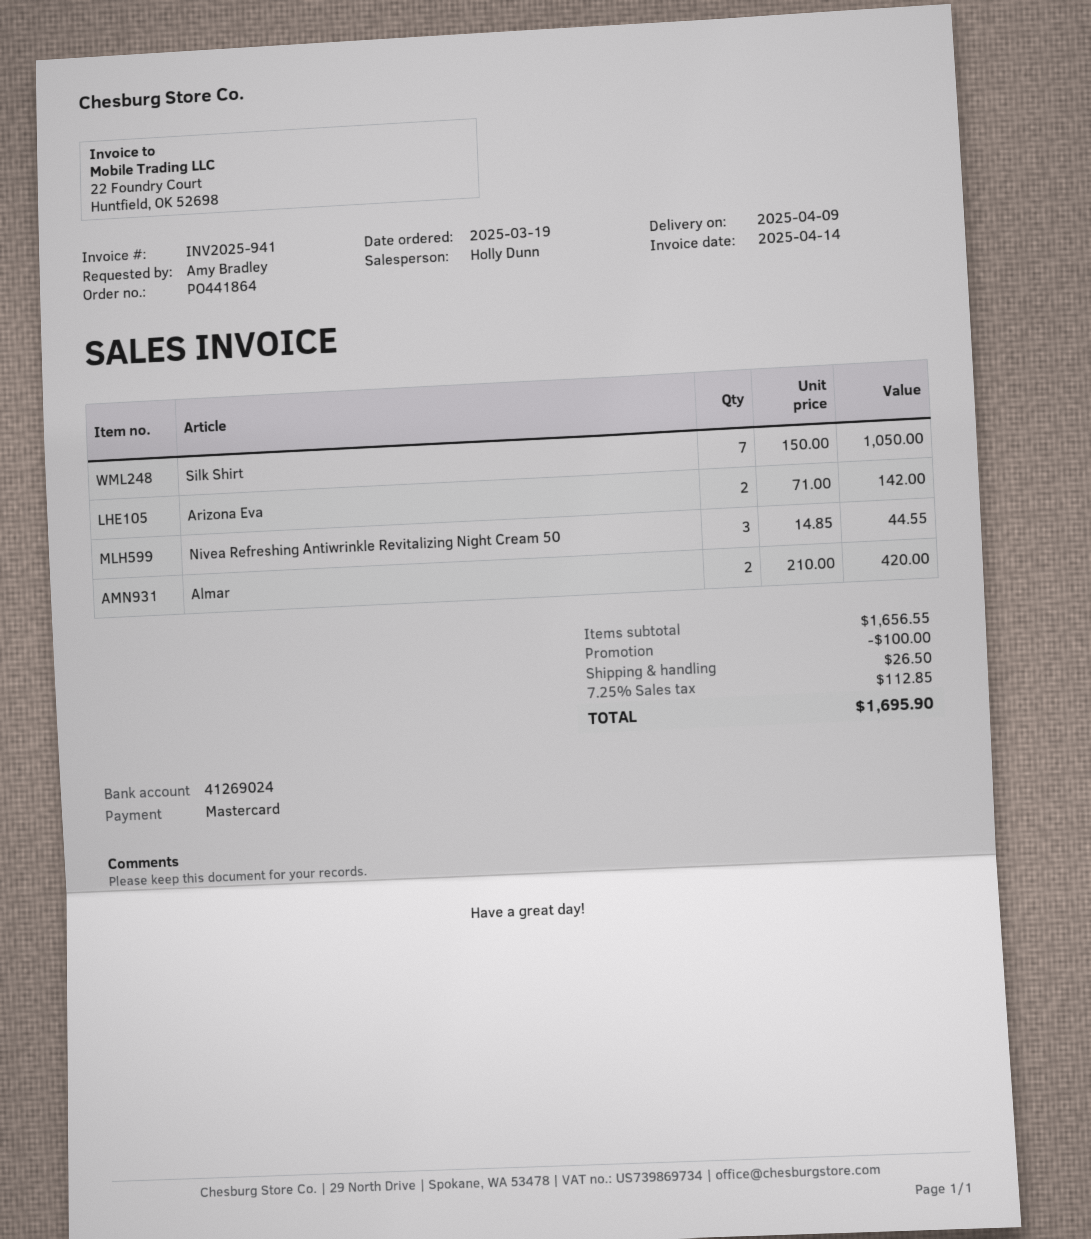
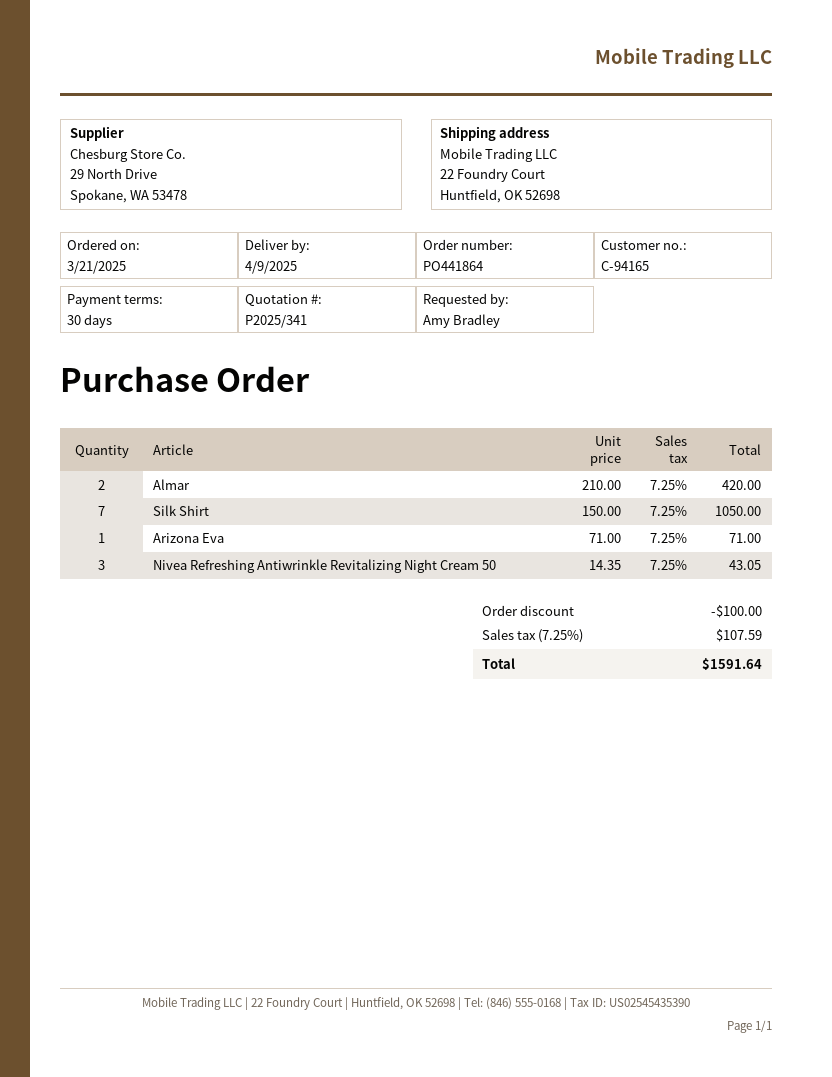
order date: 2025-03-19 -> 2025-03-21
Arizona Eva: 2 x 71.00 = 142.00 -> 1 x 71.00 = 71.00
Nivea Refreshing Antiwrinkle Revitalizing Night Cream 50: 3 x 14.85 = 44.55 -> 3 x 14.35 = 43.05
shipping: 26.50 -> none
tax: 7.25% = 112.85 -> 7.25% = 107.59
total: 1695.90 -> 1591.64

